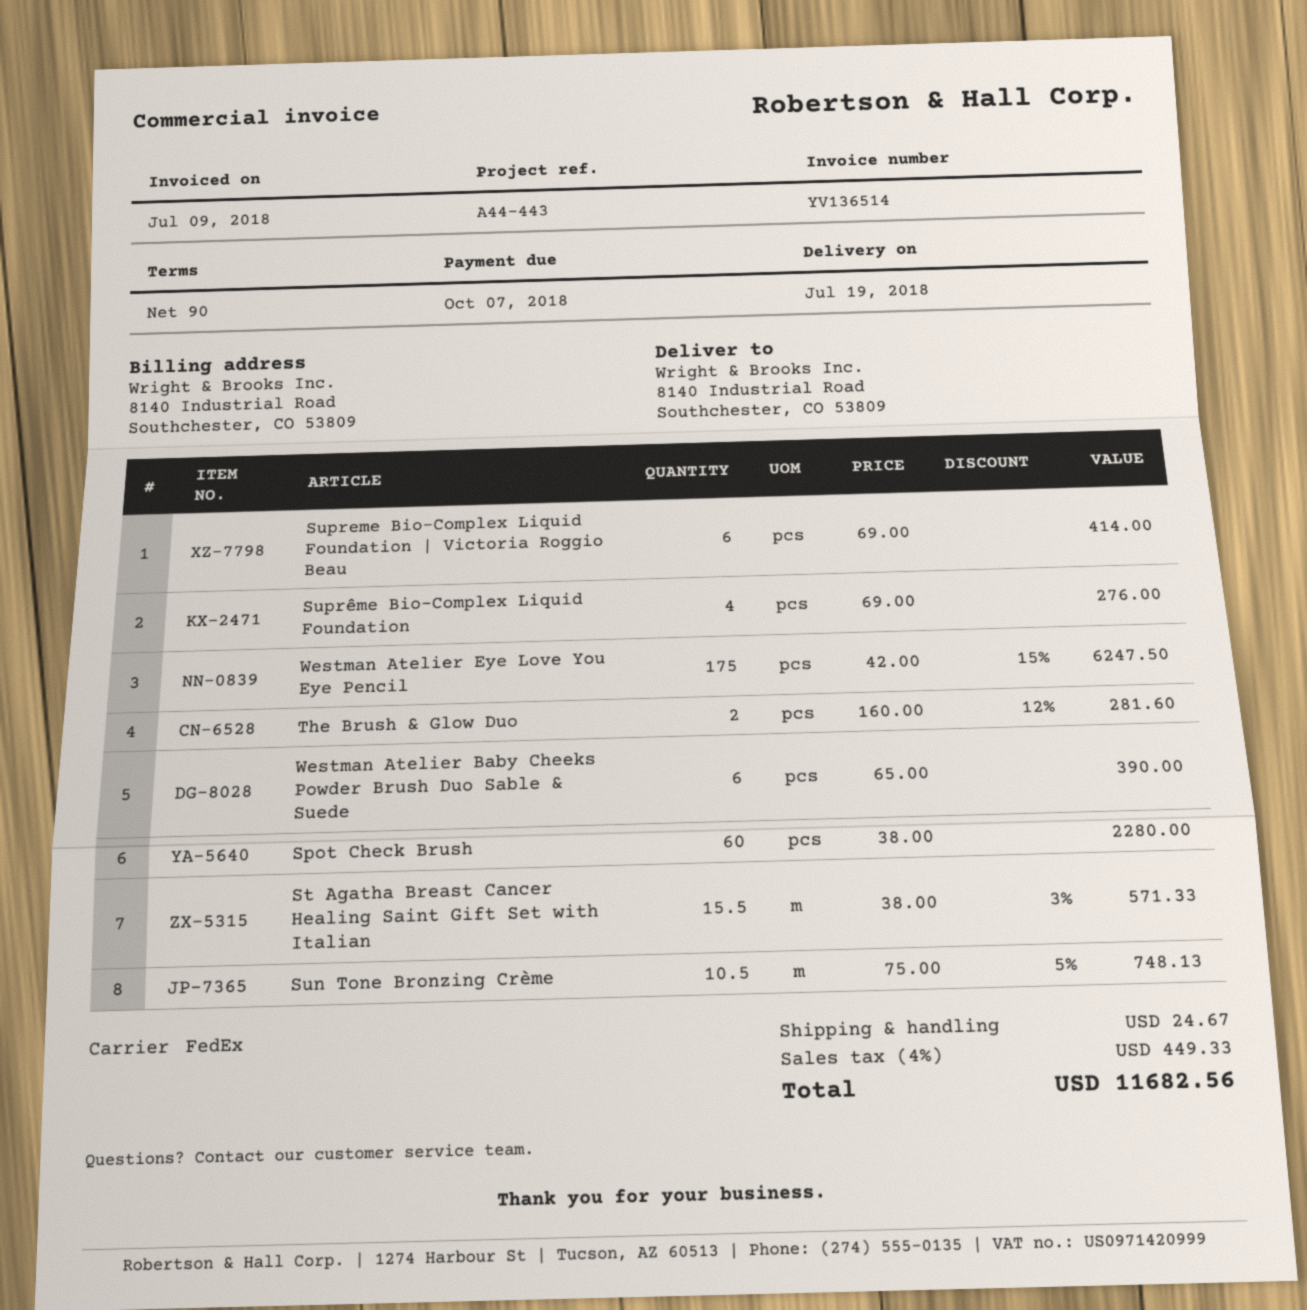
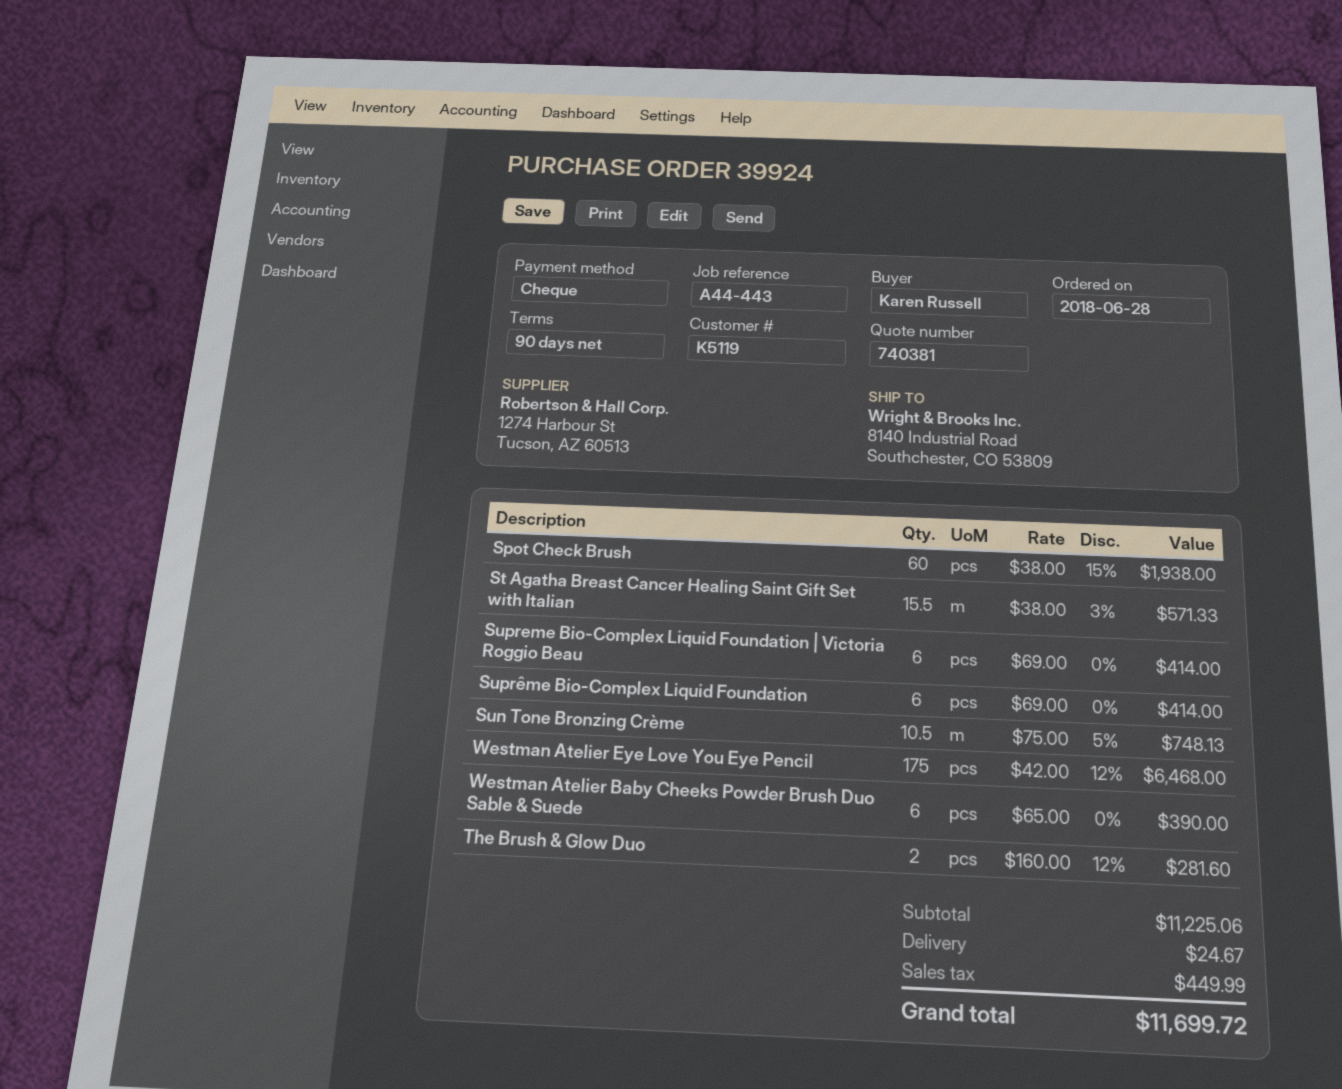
Suprême Bio-Complex Liquid Foundation: 4 x 69.00 = 276.00 -> 6 x 69.00 = 414.00
Westman Atelier Eye Love You Eye Pencil: 175 x 42.00 - 15% = 6247.50 -> 175 x 42.00 - 12% = 6468.00
Spot Check Brush: 60 x 38.00 = 2280.00 -> 60 x 38.00 - 15% = 1938.00
tax: 449.33 -> 449.99
total: 11682.56 -> 11699.72

